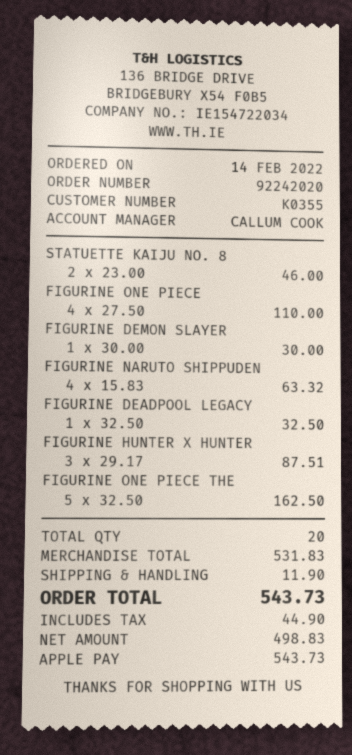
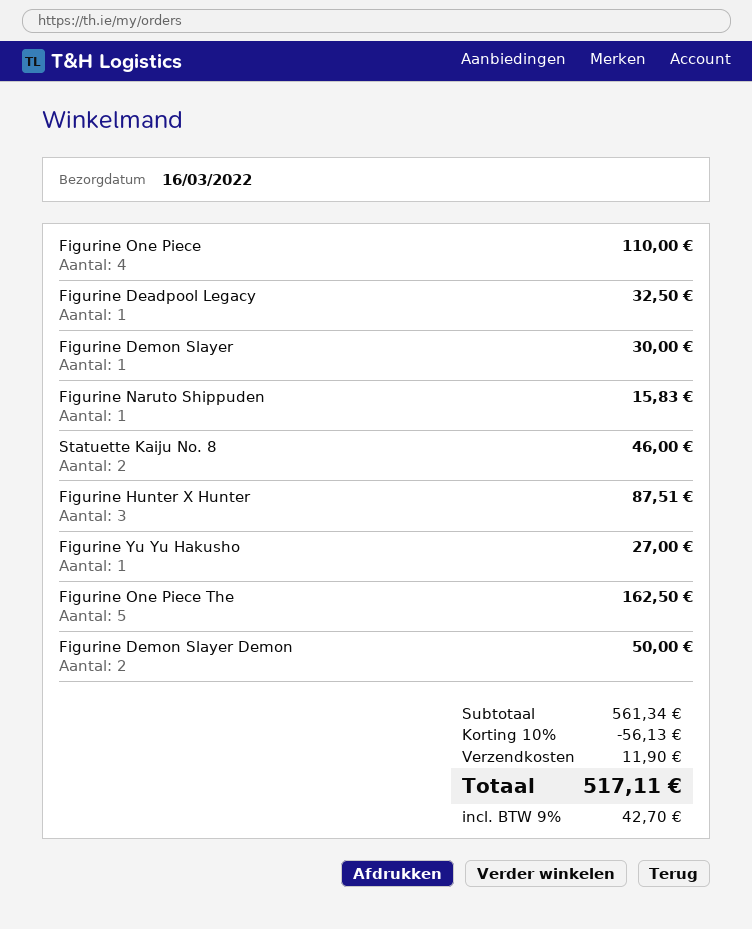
FIGURINE NARUTO SHIPPUDEN: 4 for 63.32 -> 1 for 15.83
Figurine Yu Yu Hakusho: none -> 1 for 27.00
Figurine Demon Slayer Demon: none -> 2 for 50.00
subtotal: 531.83 -> 561.34
discount: none -> 10% = 56.13
tax: 44.90 -> 42.70
total: 543.73 -> 517.11

